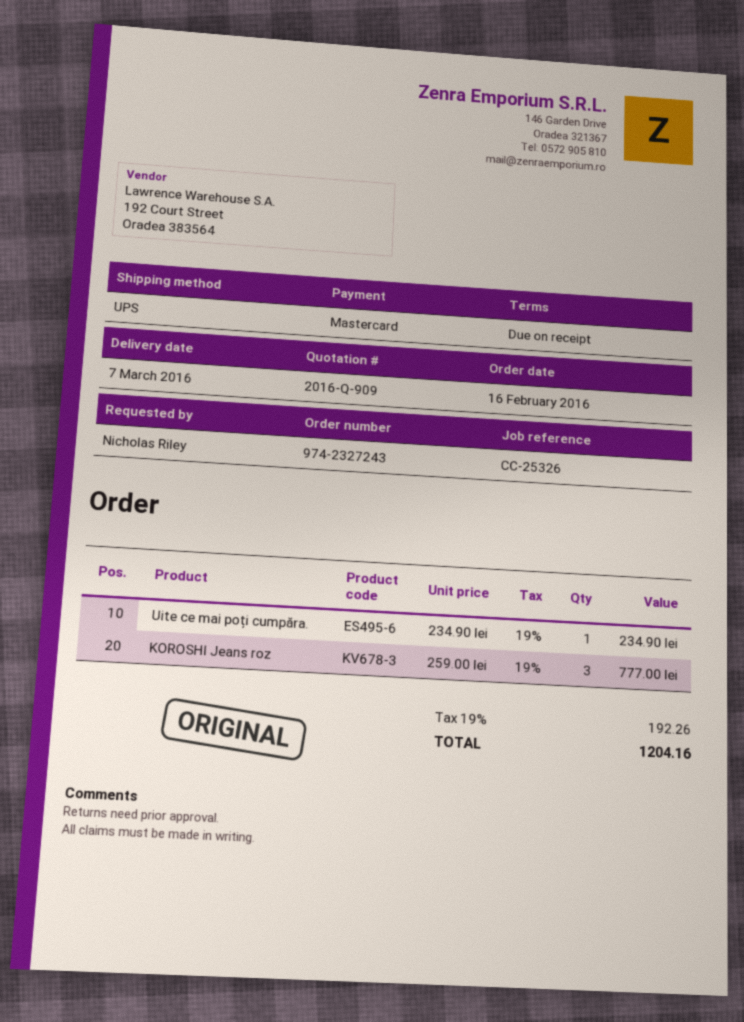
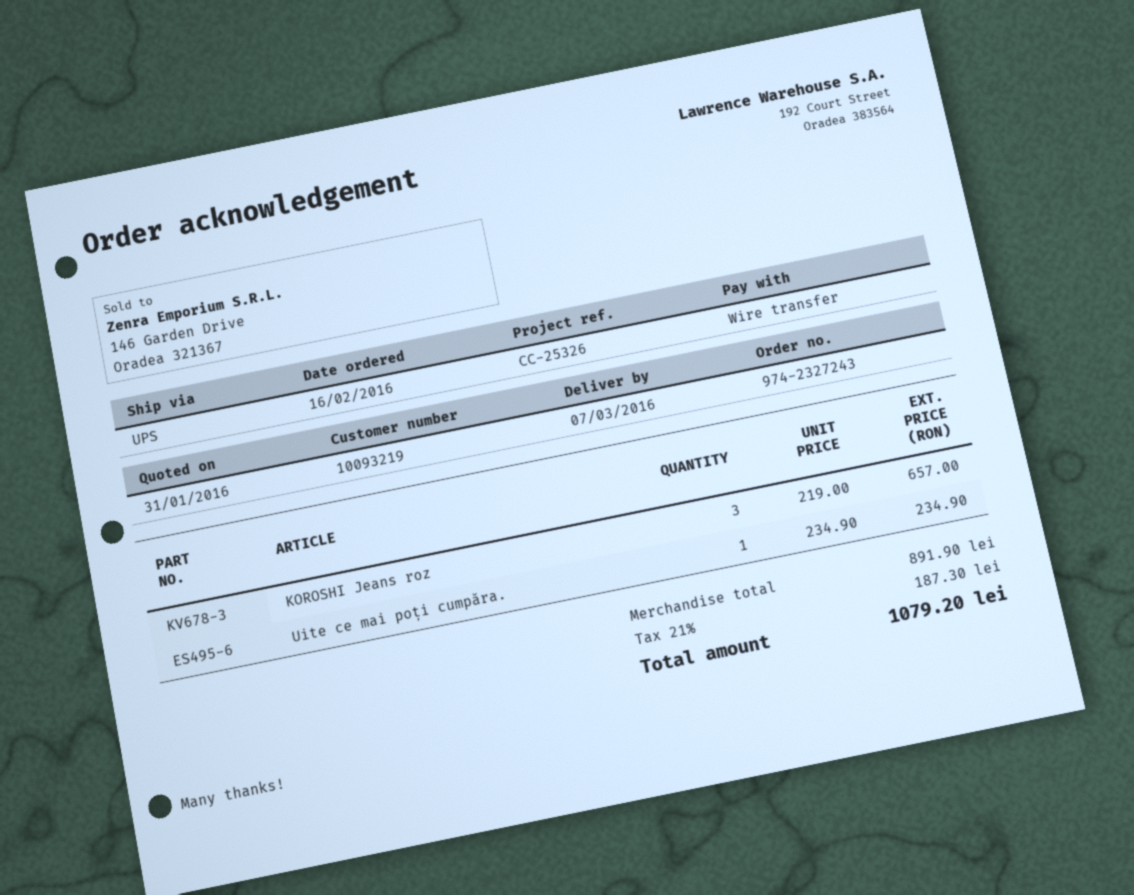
payment method: Mastercard -> bank transfer
KOROSHI Jeans roz: 3 x 259.00 = 777.00 -> 3 x 219.00 = 657.00
tax: 19% = 192.26 -> 21% = 187.30
total: 1204.16 -> 1079.20

